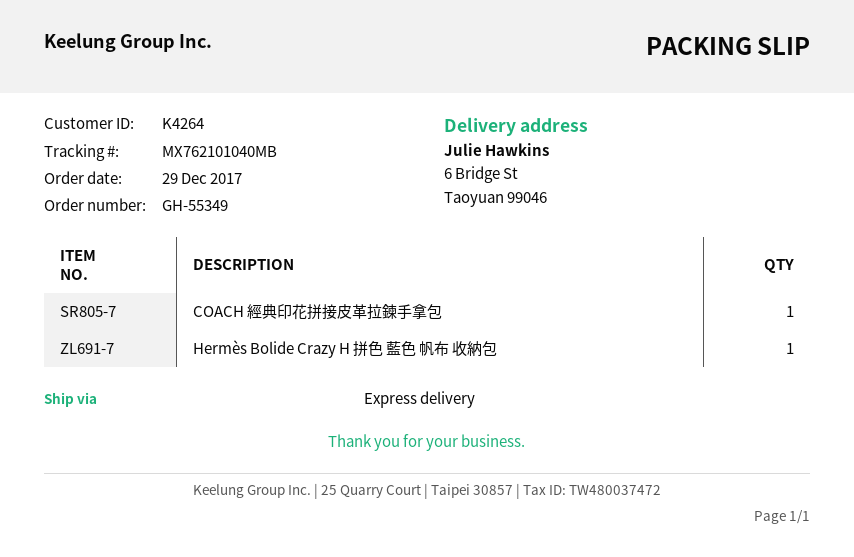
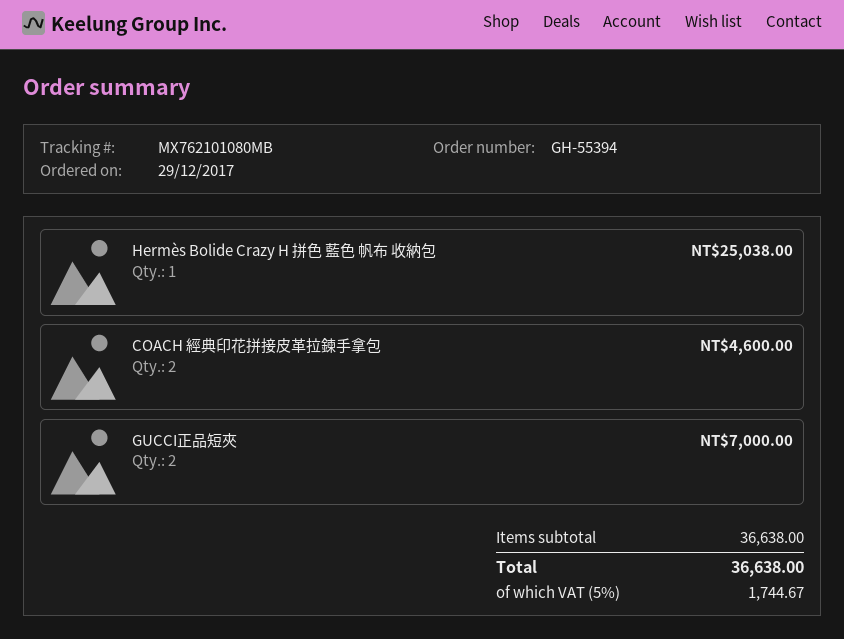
order number: GH-55349 -> GH-55394
tracking number: MX762101040MB -> MX762101080MB
COACH 經典印花拼接皮革拉鍊手拿包: 1 -> 2
GUCCI正品短夾: none -> 2

